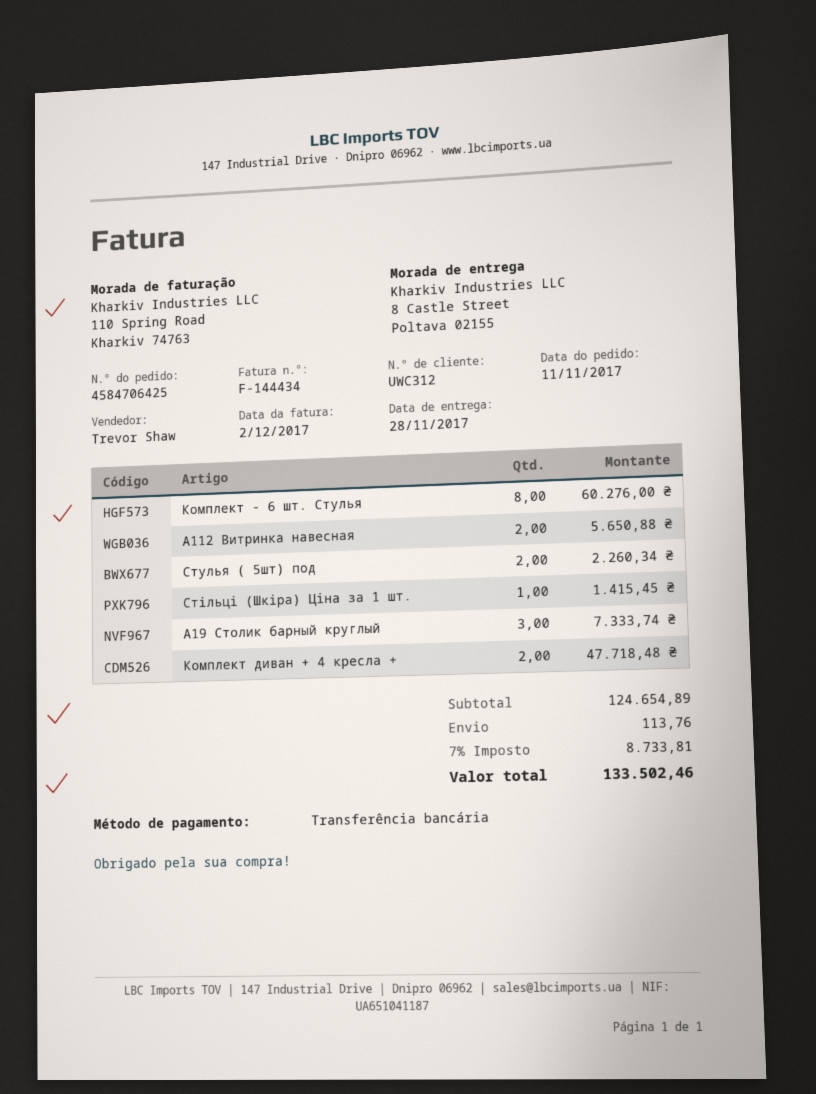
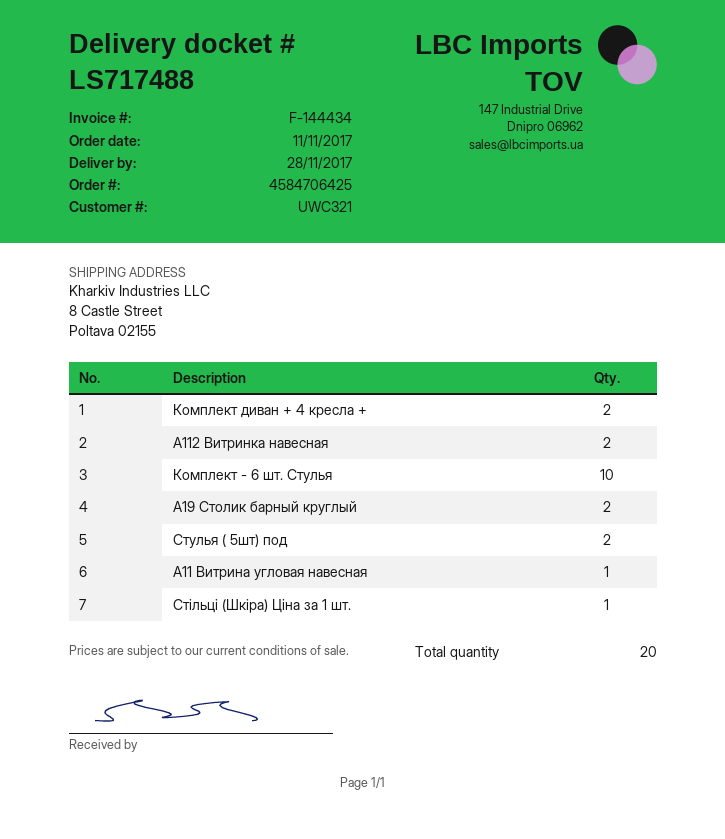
customer number: UWC312 -> UWC321
Комплект - 6 шт. Стулья: 8 -> 10
А19 Столик барный круглый: 3 -> 2
А11 Витрина угловая навесная: none -> 1

